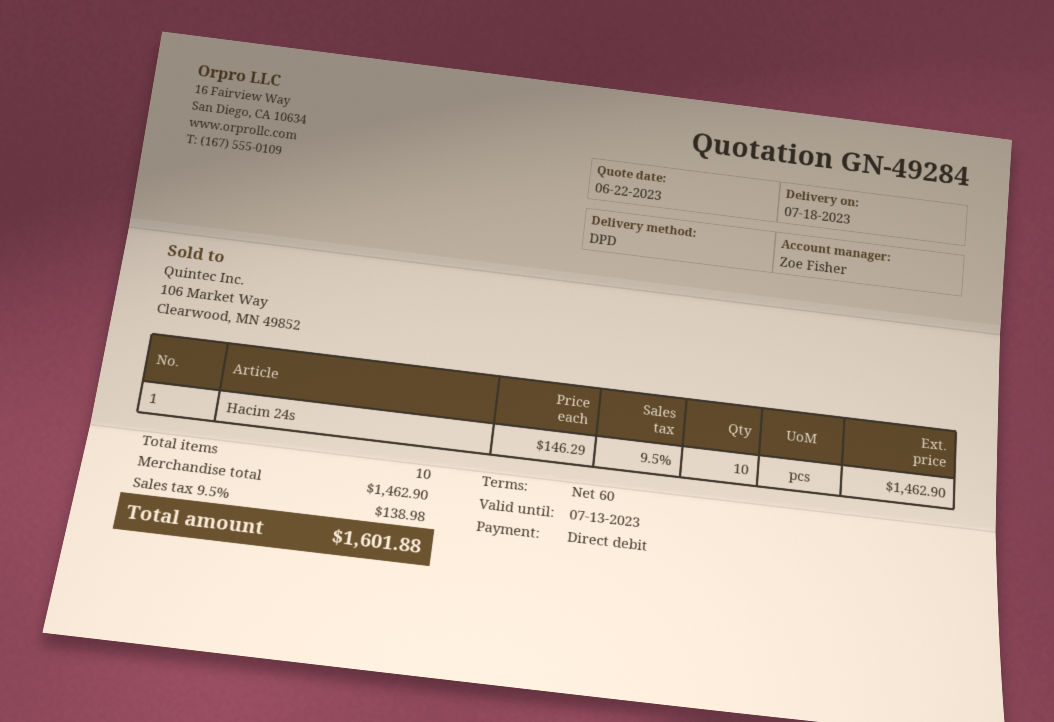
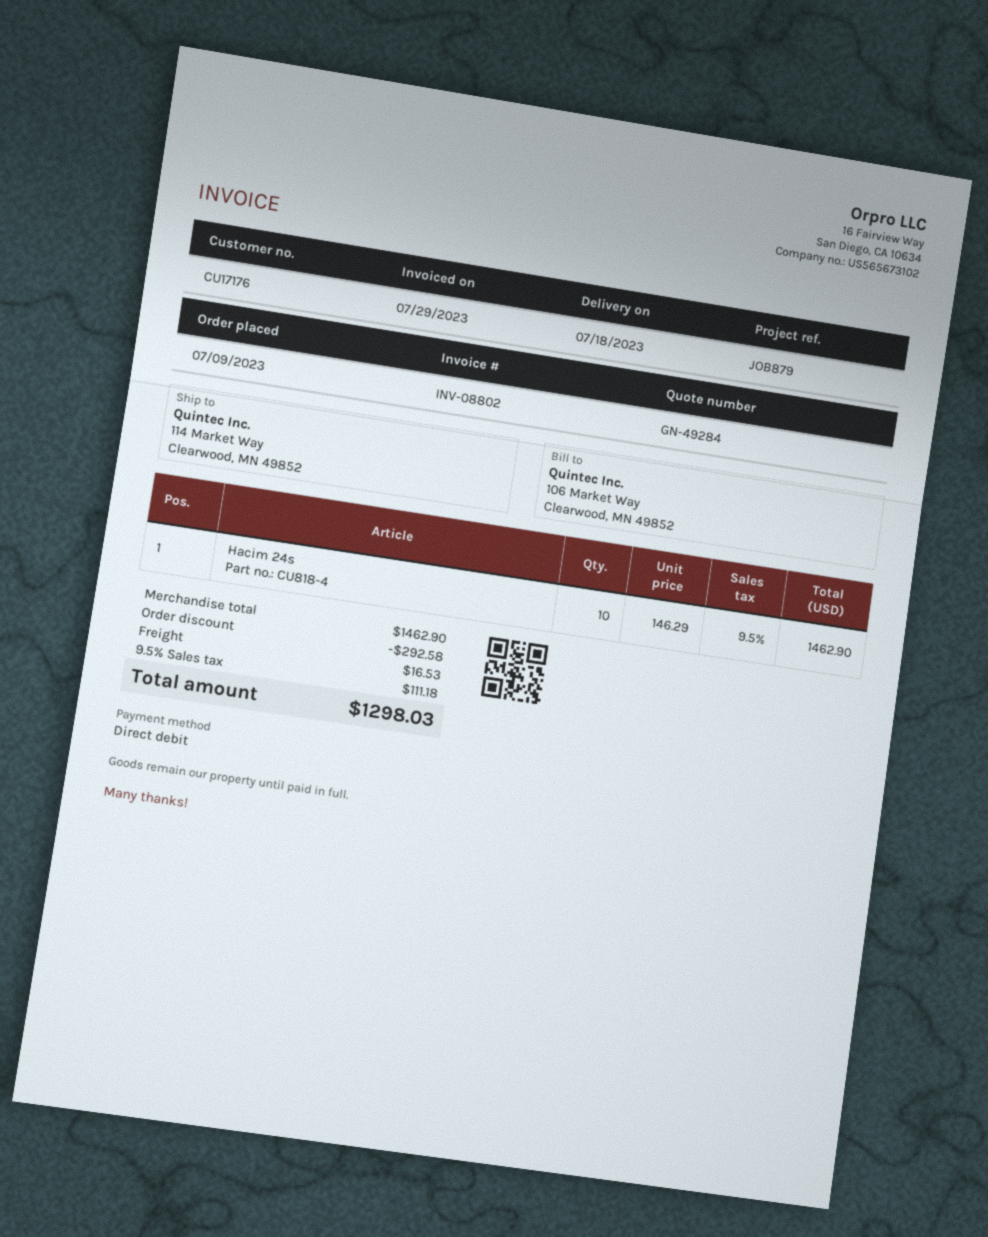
discount: none -> 292.58
shipping: none -> 16.53
tax: 9.5% = 138.98 -> 9.5% = 111.18
total: 1601.88 -> 1298.03

